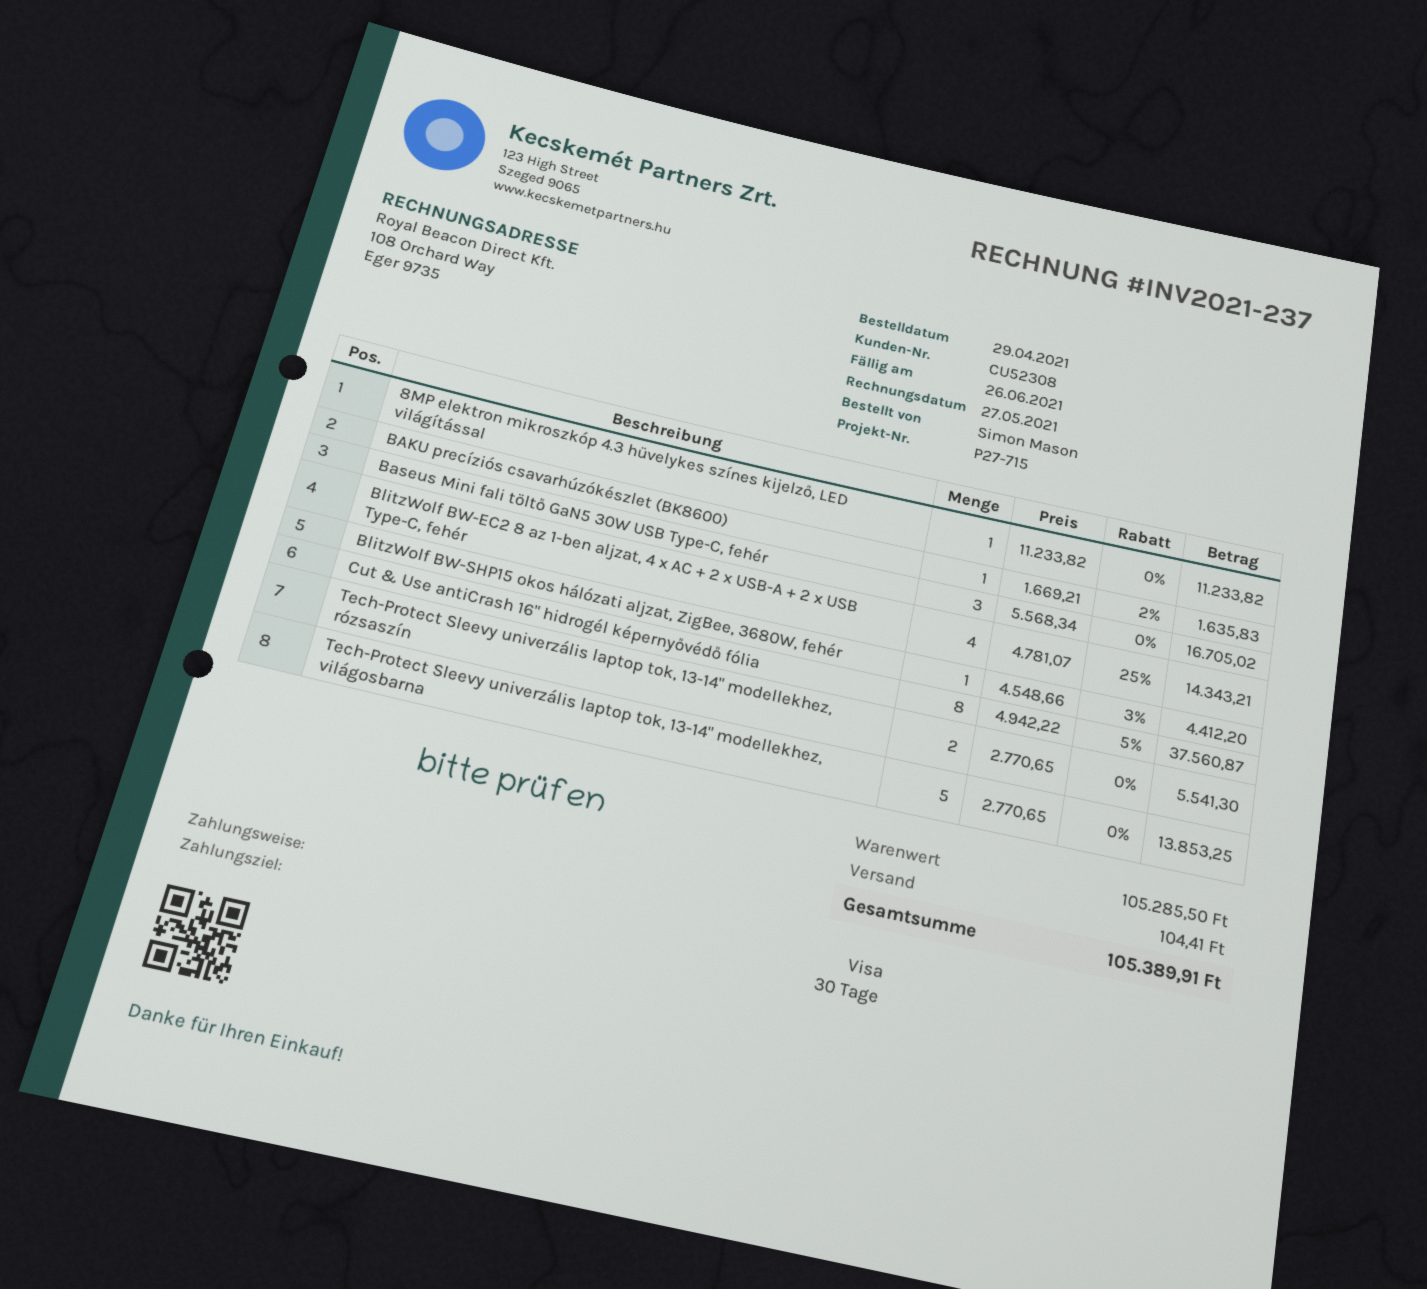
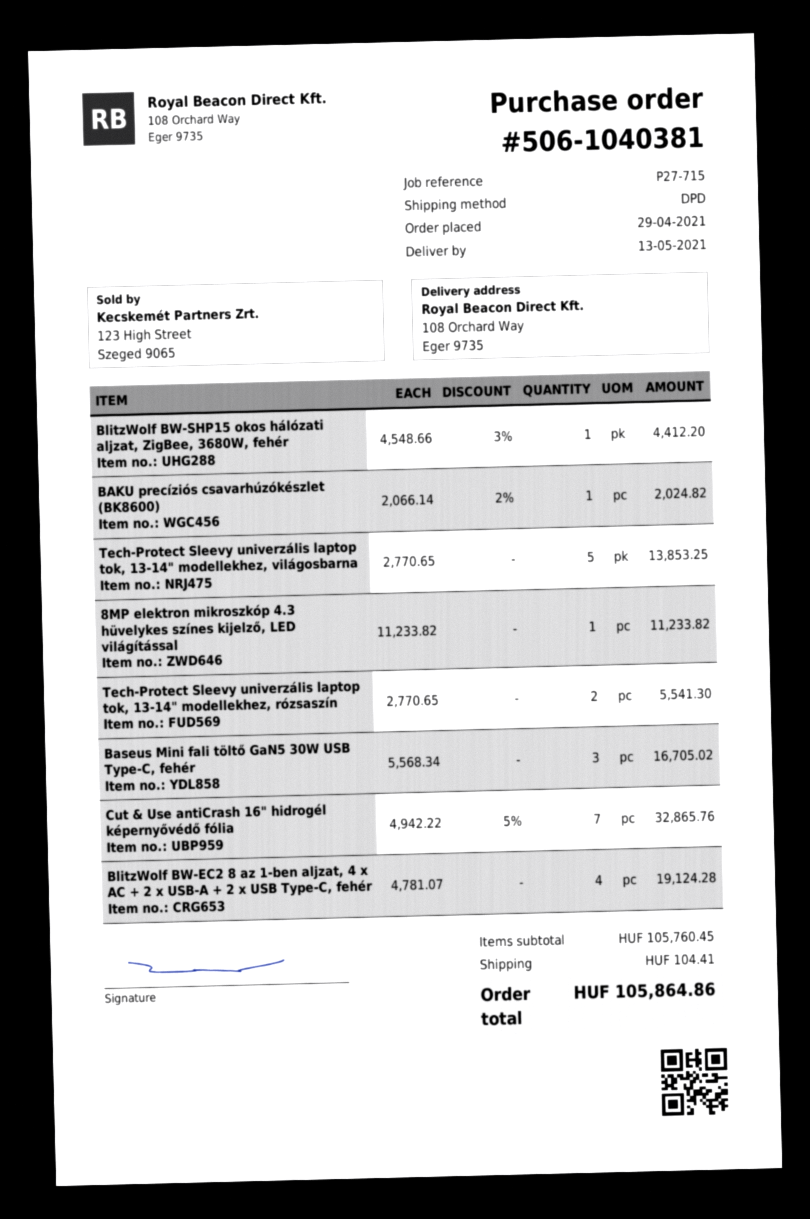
BAKU precíziós csavarhúzókészlet (BK8600): 1 x 1669.21 - 2% = 1635.83 -> 1 x 2066.14 - 2% = 2024.82
BlitzWolf BW-EC2 8 az 1-ben aljzat, 4 x AC + 2 x USB-A + 2 x USB Type-C, fehér: 4 x 4781.07 - 25% = 14343.21 -> 4 x 4781.07 = 19124.28
Cut & Use antiCrash 16" hidrogél képernyővédő fólia: 8 x 4942.22 - 5% = 37560.87 -> 7 x 4942.22 - 5% = 32865.76
subtotal: 105285.50 -> 105760.45
total: 105389.91 -> 105864.86

